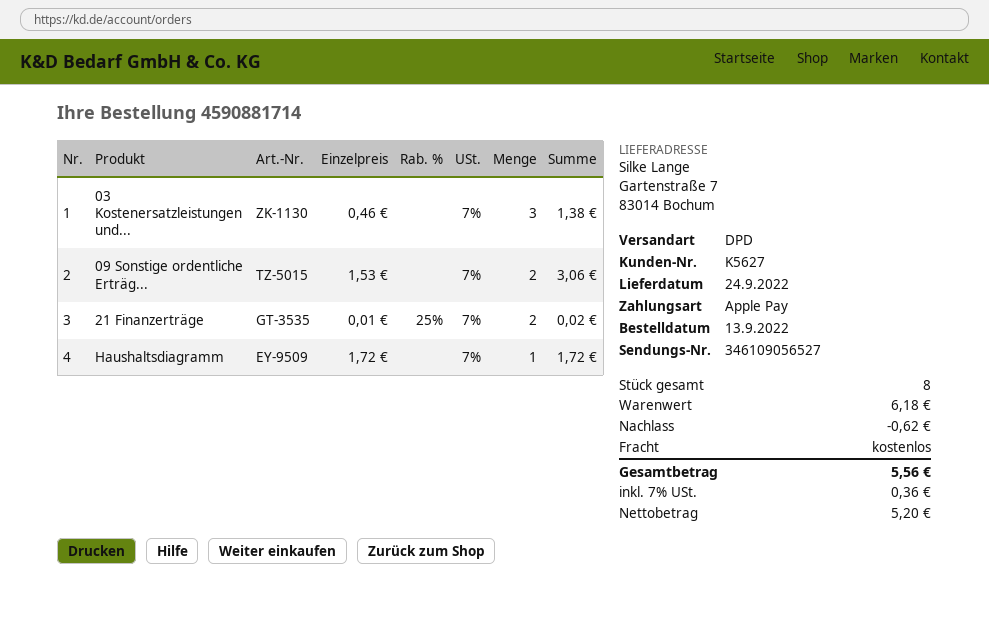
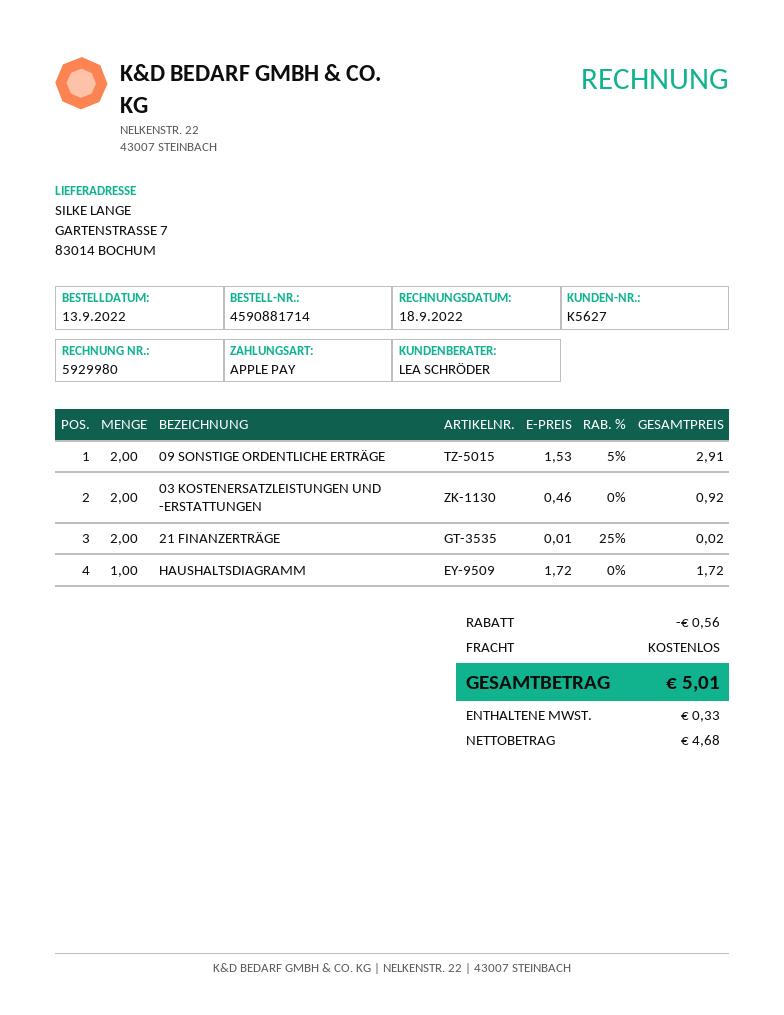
03 Kostenersatzleistungen und...: 3 x 0.46 = 1.38 -> 2 x 0.46 = 0.92
09 Sonstige ordentliche Erträg...: 2 x 1.53 = 3.06 -> 2 x 1.53 - 5% = 2.91
discount: 0.62 -> 0.56
net: 5.20 -> 4.68
tax: 0.36 -> 0.33
total: 5.56 -> 5.01

